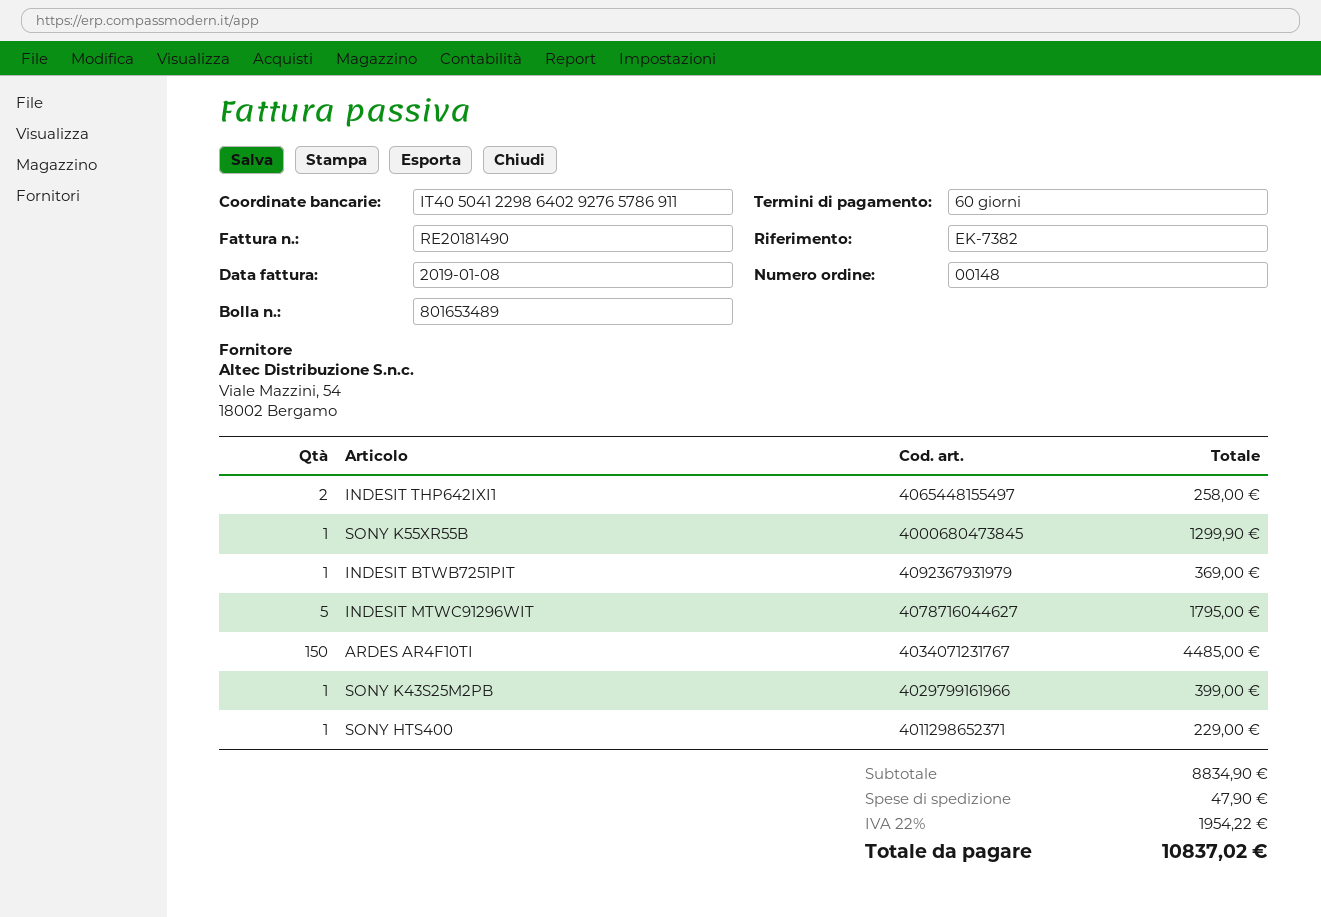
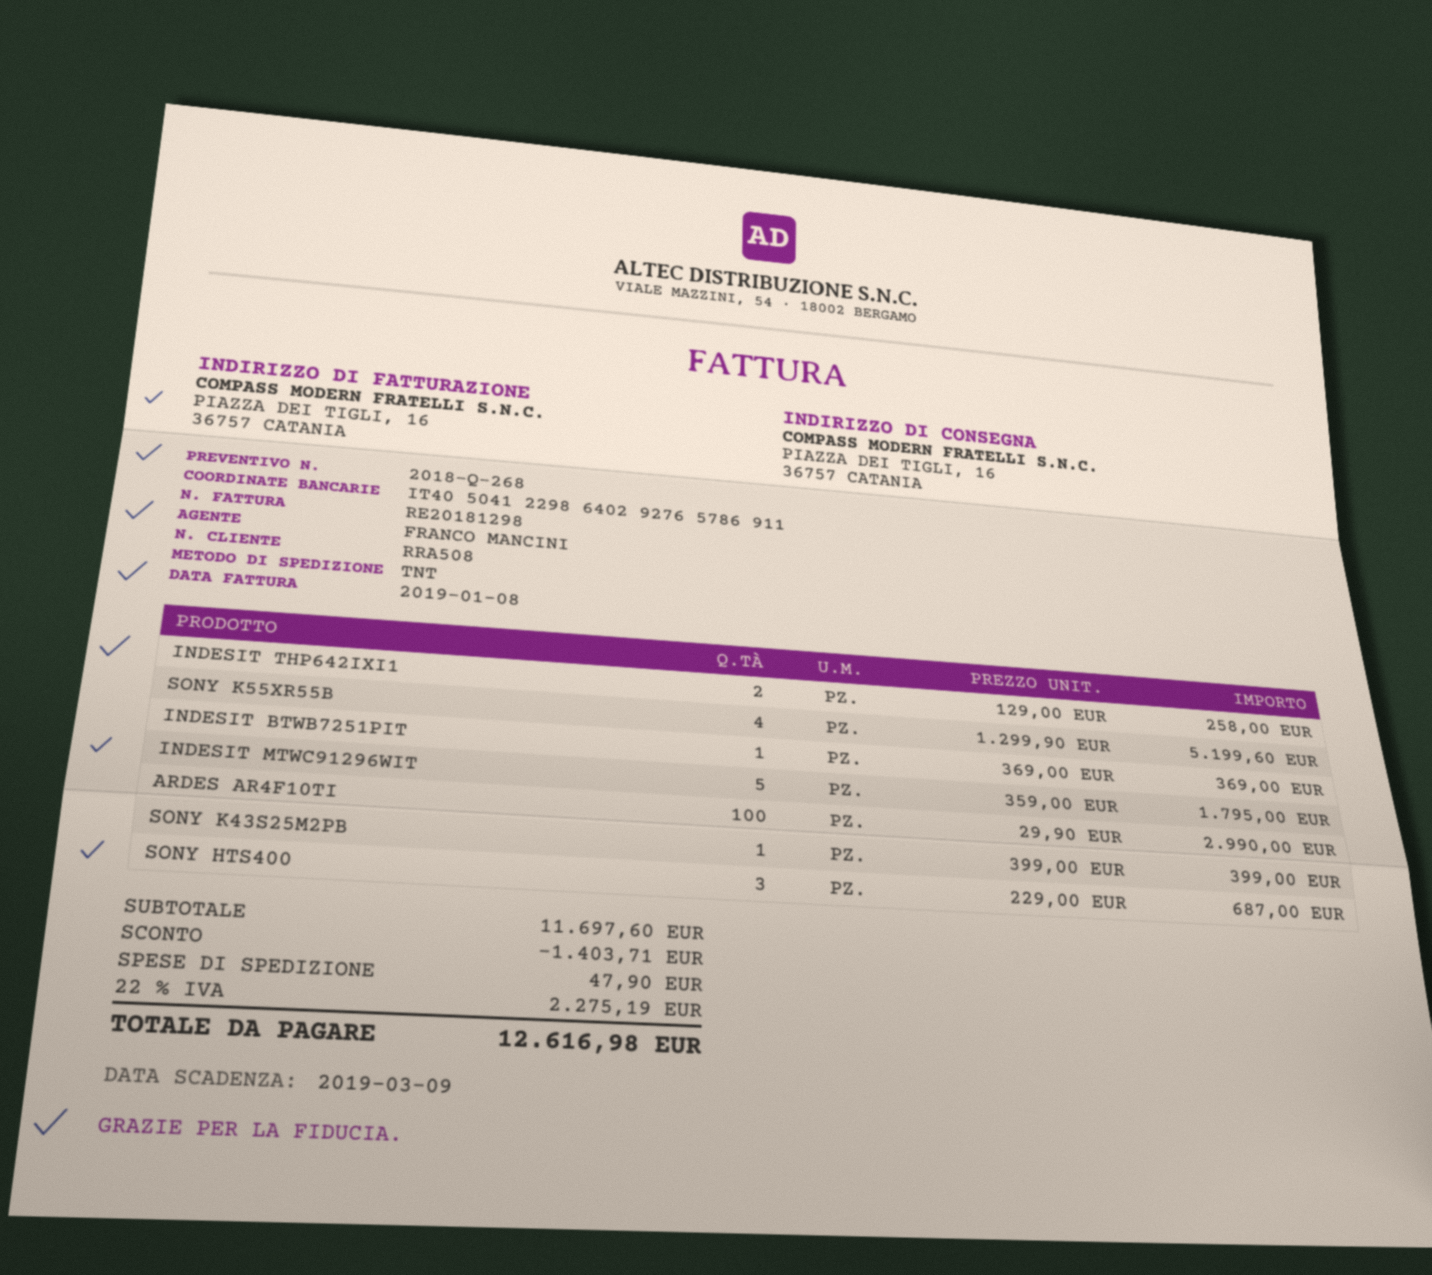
invoice number: RE20181490 -> RE20181298
SONY K55XR55B: 1 for 1299.90 -> 4 for 5199.60
ARDES AR4F10TI: 150 for 4485.00 -> 100 for 2990.00
SONY HTS400: 1 for 229.00 -> 3 for 687.00
subtotal: 8834.90 -> 11697.60
discount: none -> 1403.71
tax: 22% = 1954.22 -> 22% = 2275.19
total: 10837.02 -> 12616.98

